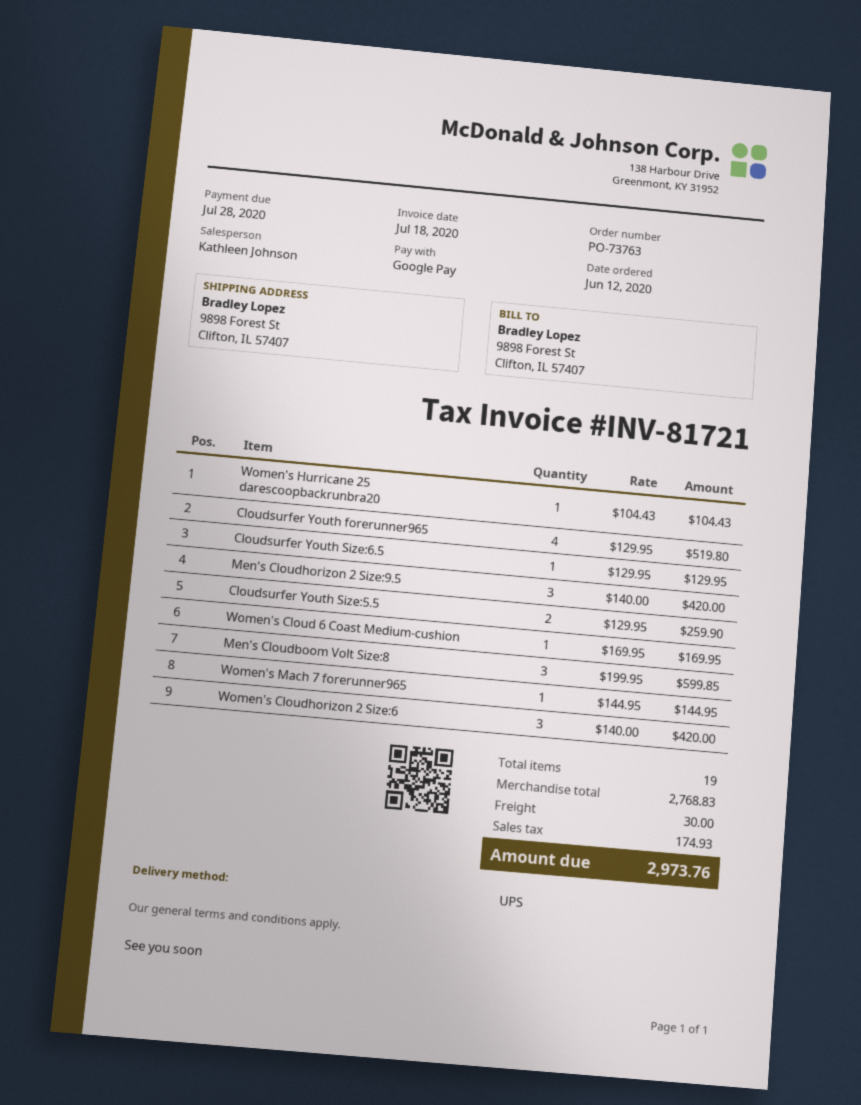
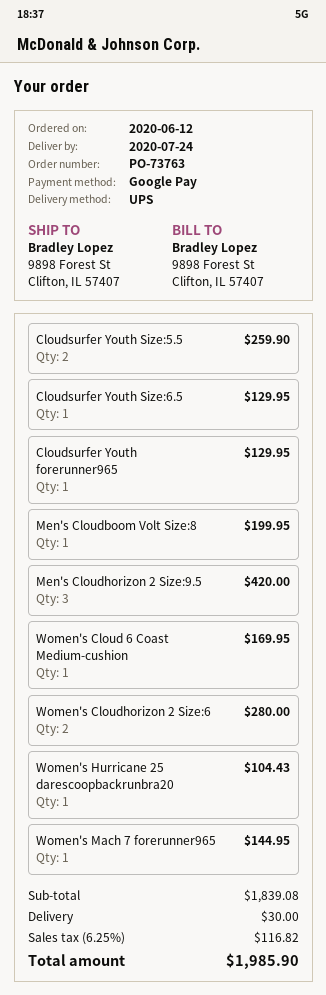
Cloudsurfer Youth forerunner965: 4 for 519.80 -> 1 for 129.95
Men's Cloudboom Volt Size:8: 3 for 599.85 -> 1 for 199.95
Women's Cloudhorizon 2 Size:6: 3 for 420.00 -> 2 for 280.00
subtotal: 2768.83 -> 1839.08
tax: 174.93 -> 116.82
total: 2973.76 -> 1985.90

